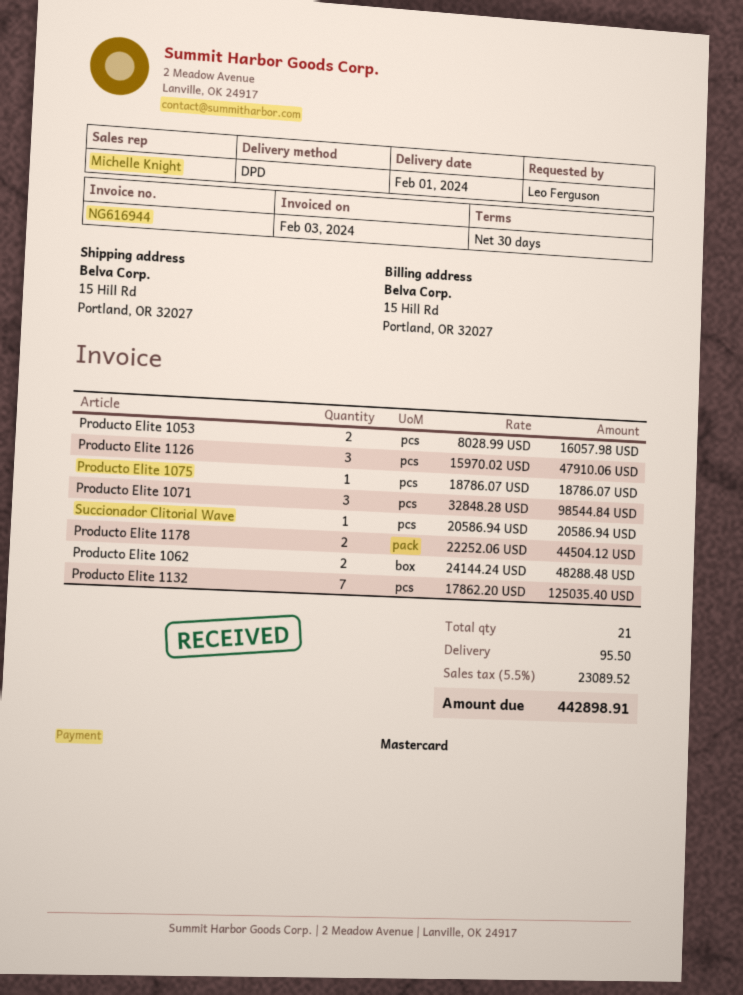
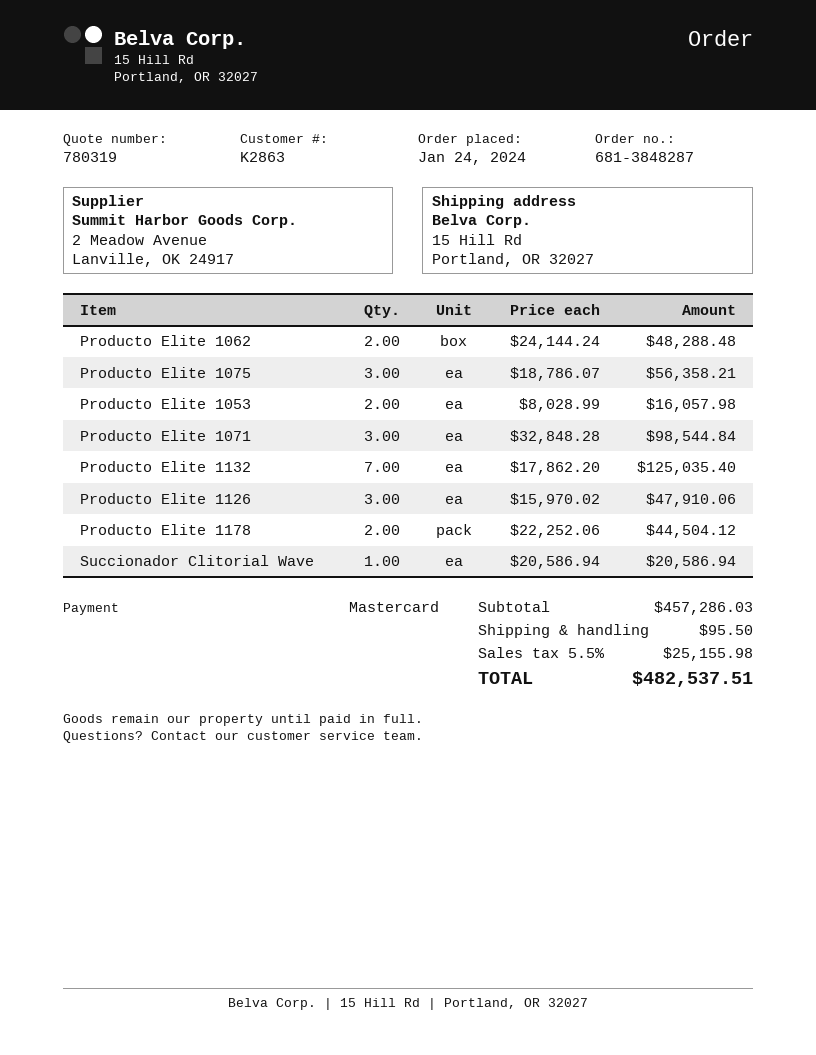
Producto Elite 1075: 1 x 18786.07 = 18786.07 -> 3 x 18786.07 = 56358.21
tax: 5.5% = 23089.52 -> 5.5% = 25155.98
total: 442898.91 -> 482537.51

